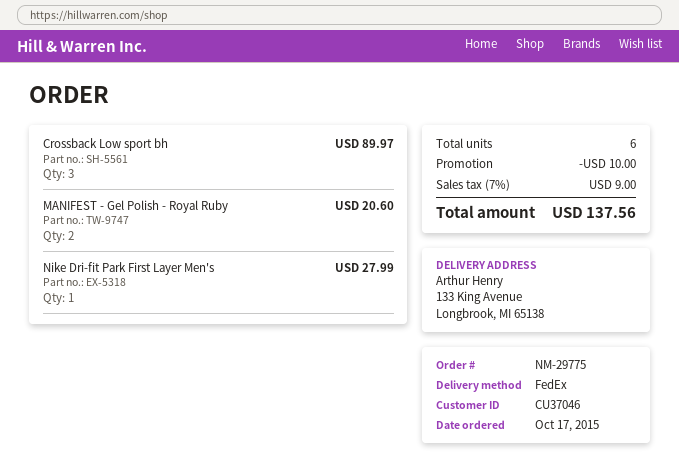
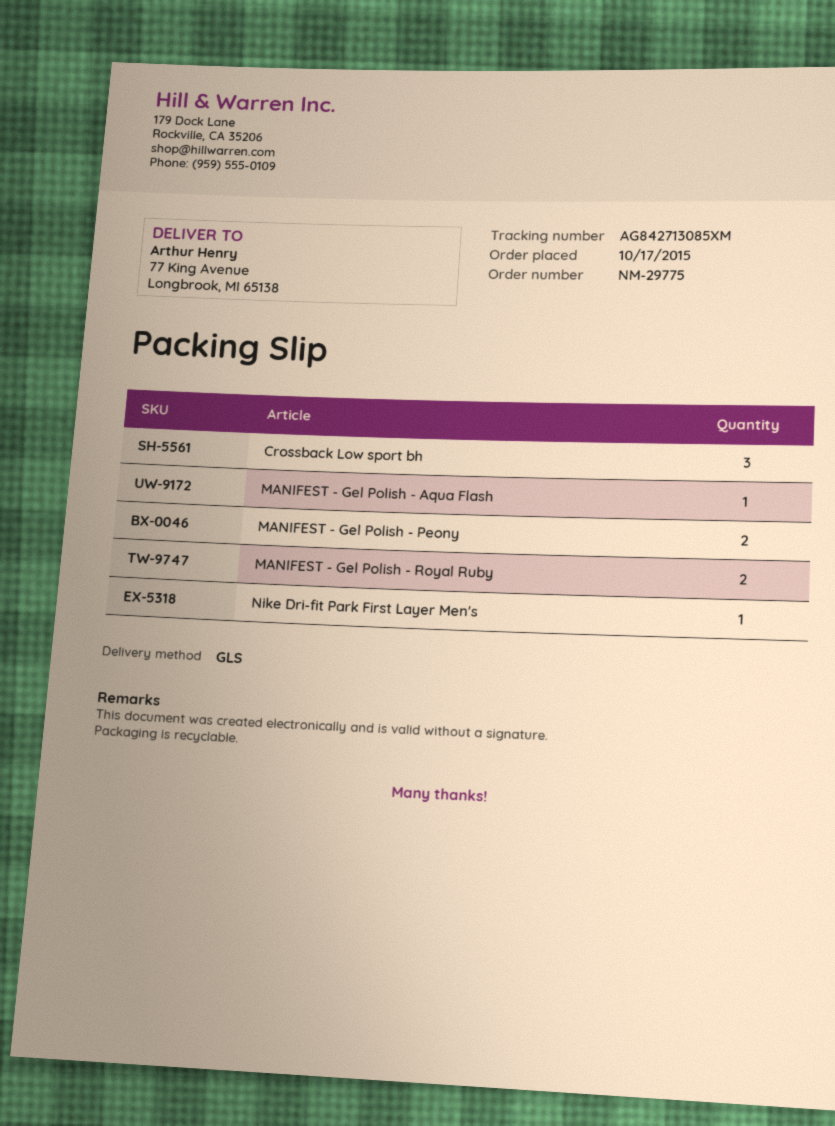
shipping method: FedEx -> GLS
ship to: 133 King Avenue, Longbrook, MI 65138 -> 77 King Avenue, Longbrook, MI 65138
MANIFEST - Gel Polish - Aqua Flash: none -> 1
MANIFEST - Gel Polish - Peony: none -> 2

